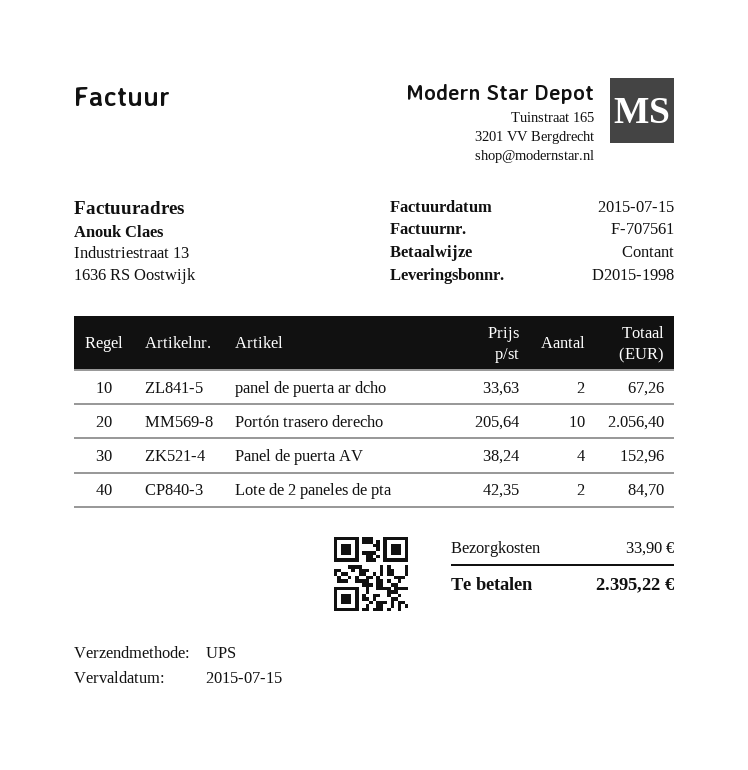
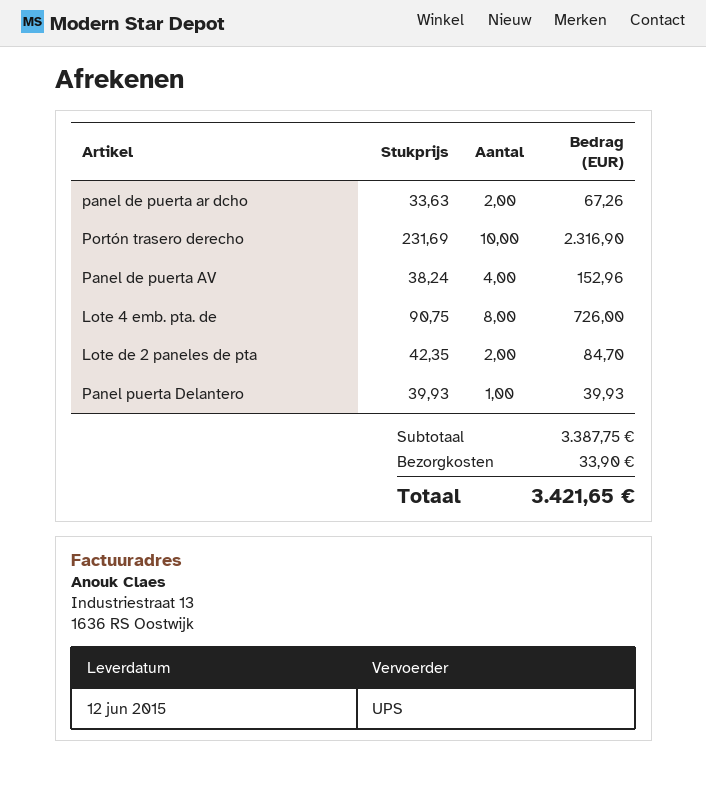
Portón trasero derecho: 10 x 205.64 = 2056.40 -> 10 x 231.69 = 2316.90
Lote 4 emb. pta. de: none -> 8 x 90.75 = 726.00
Panel puerta Delantero: none -> 1 x 39.93 = 39.93
total: 2395.22 -> 3421.65

